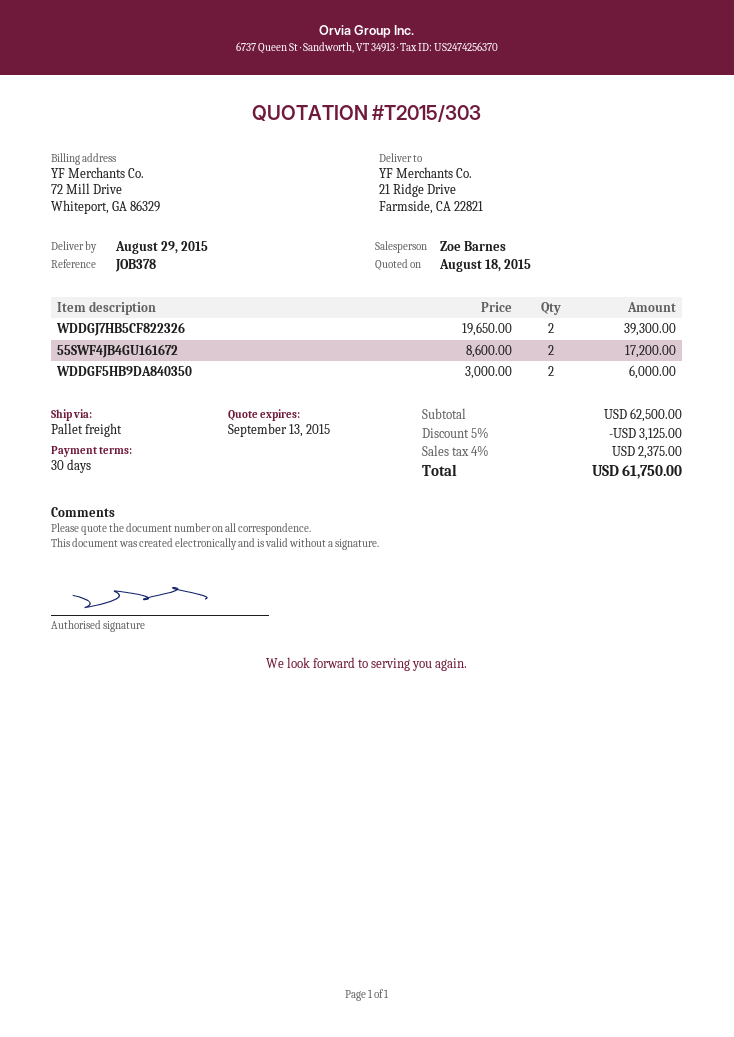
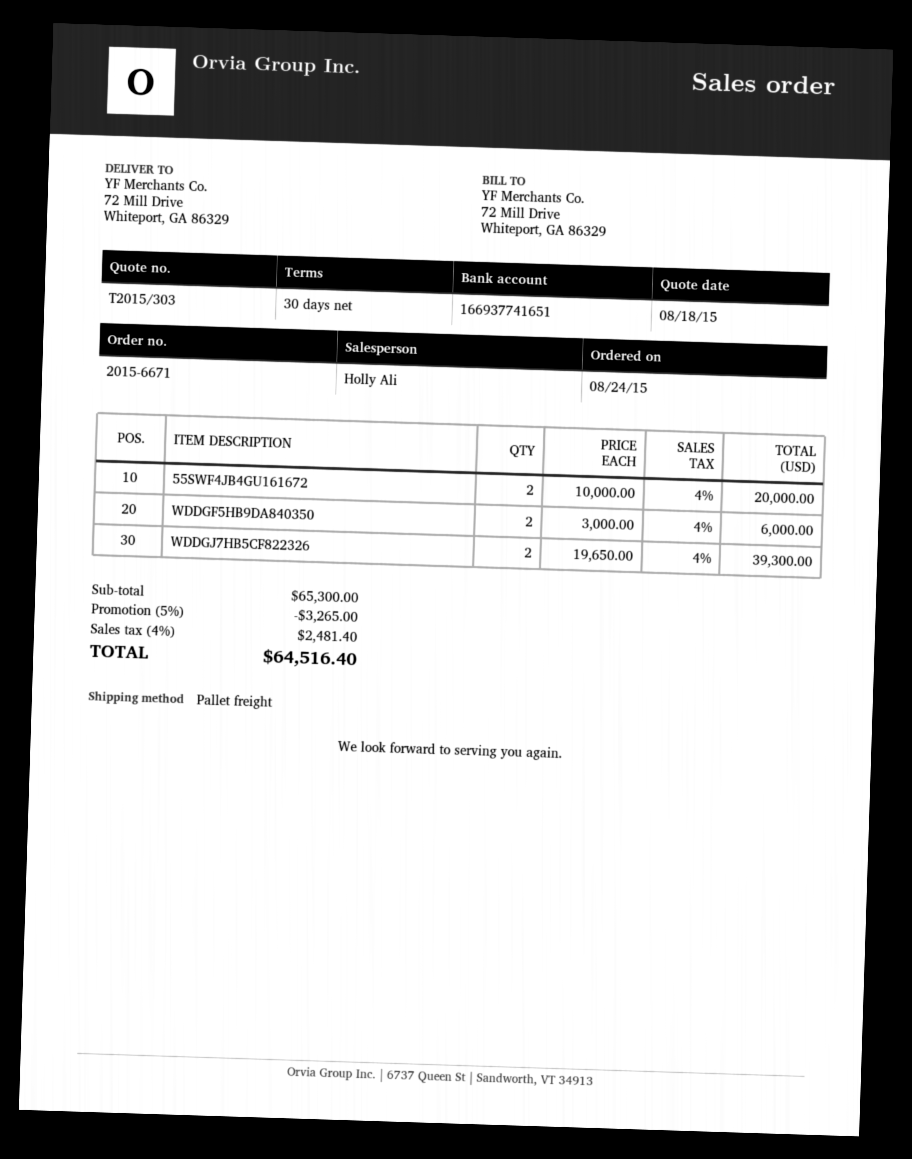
sales rep: Zoe Barnes -> Holly Ali
ship to: 21 Ridge Drive, Farmside, CA 22821 -> 72 Mill Drive, Whiteport, GA 86329
55SWF4JB4GU161672: 2 x 8600.00 = 17200.00 -> 2 x 10000.00 = 20000.00
subtotal: 62500.00 -> 65300.00
discount: 5% = 3125.00 -> 5% = 3265.00
tax: 4% = 2375.00 -> 4% = 2481.40
total: 61750.00 -> 64516.40

